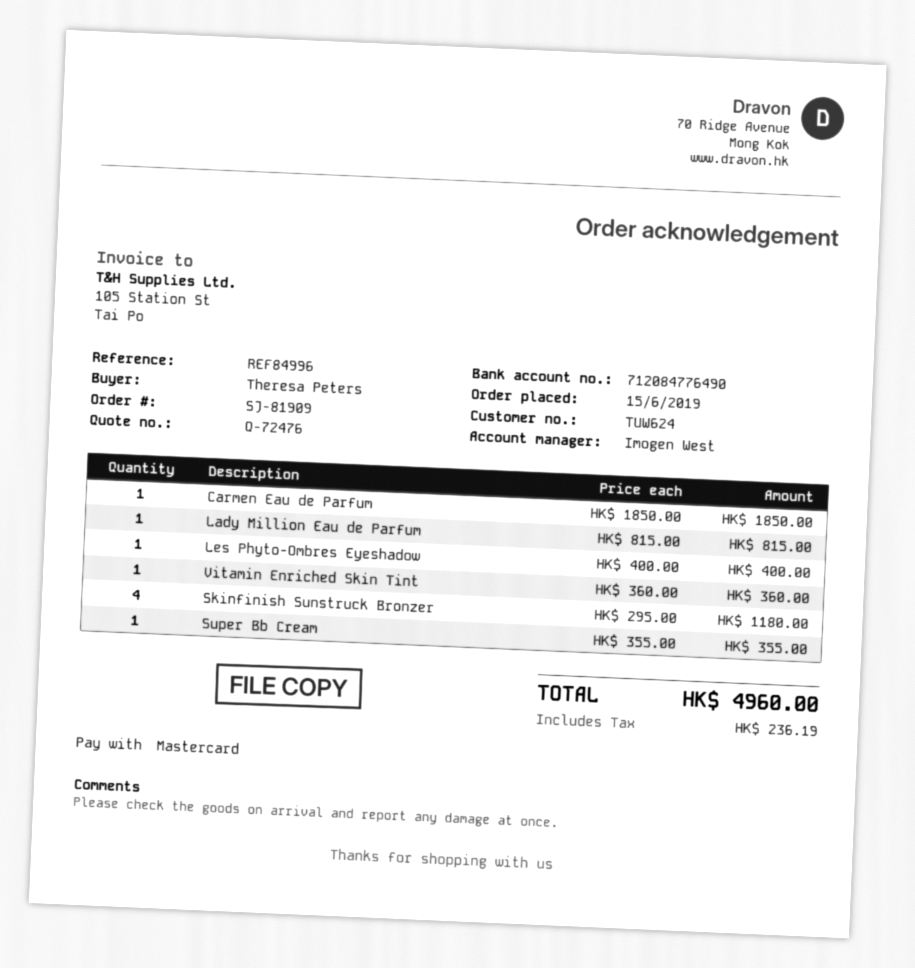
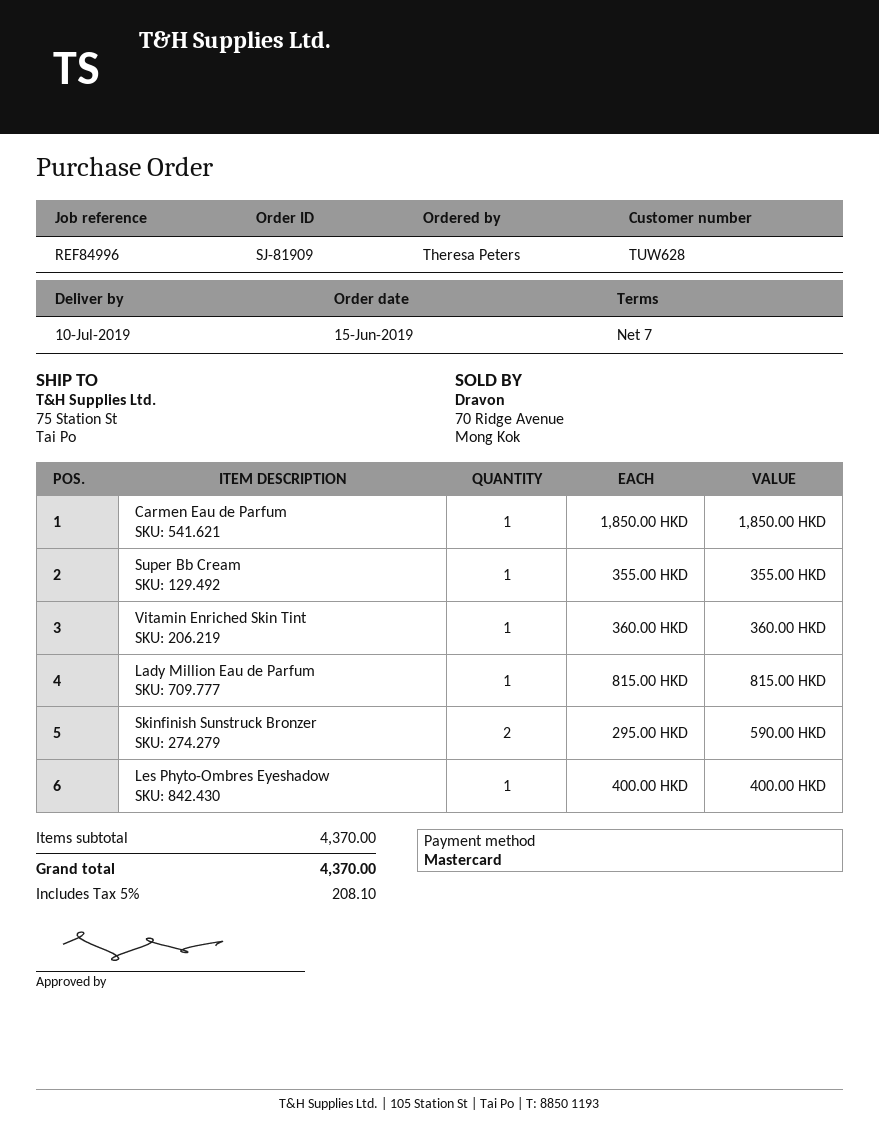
customer number: TUW624 -> TUW628
Skinfinish Sunstruck Bronzer: 4 x 295.00 = 1180.00 -> 2 x 295.00 = 590.00
tax: 236.19 -> 208.10
total: 4960.00 -> 4370.00

